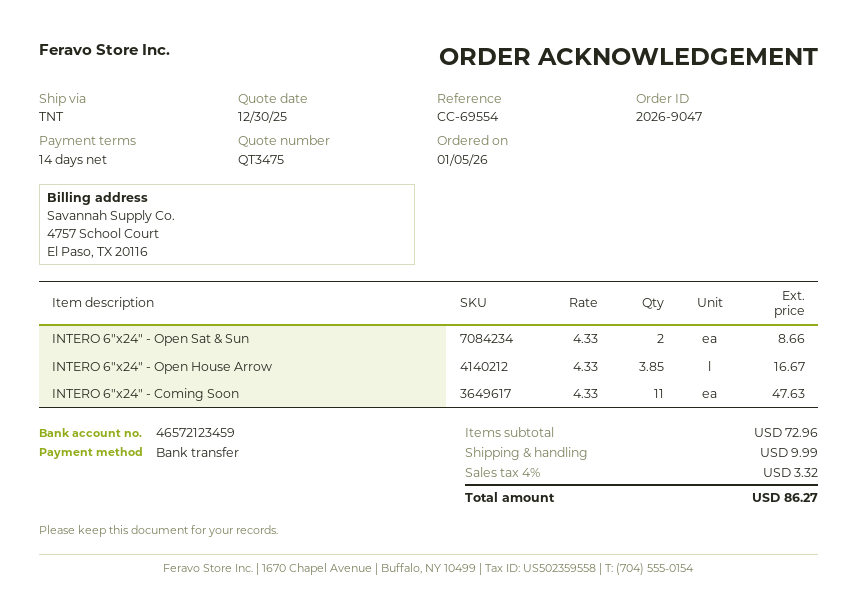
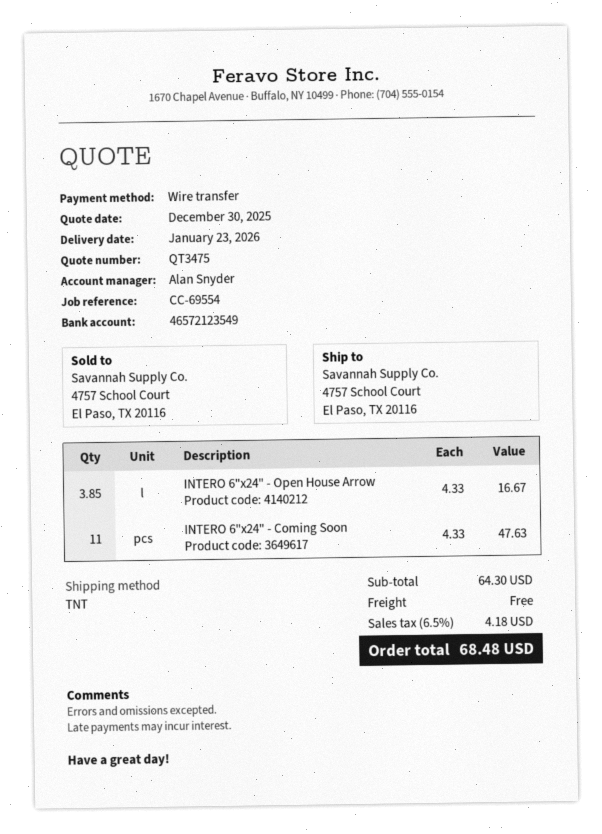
bank account: 46572123459 -> 46572123549
INTERO 6"x24" - Open Sat & Sun: 2 x 4.33 = 8.66 -> none
subtotal: 72.96 -> 64.30
shipping: 9.99 -> 0.00
tax: 4% = 3.32 -> 6.5% = 4.18
total: 86.27 -> 68.48

